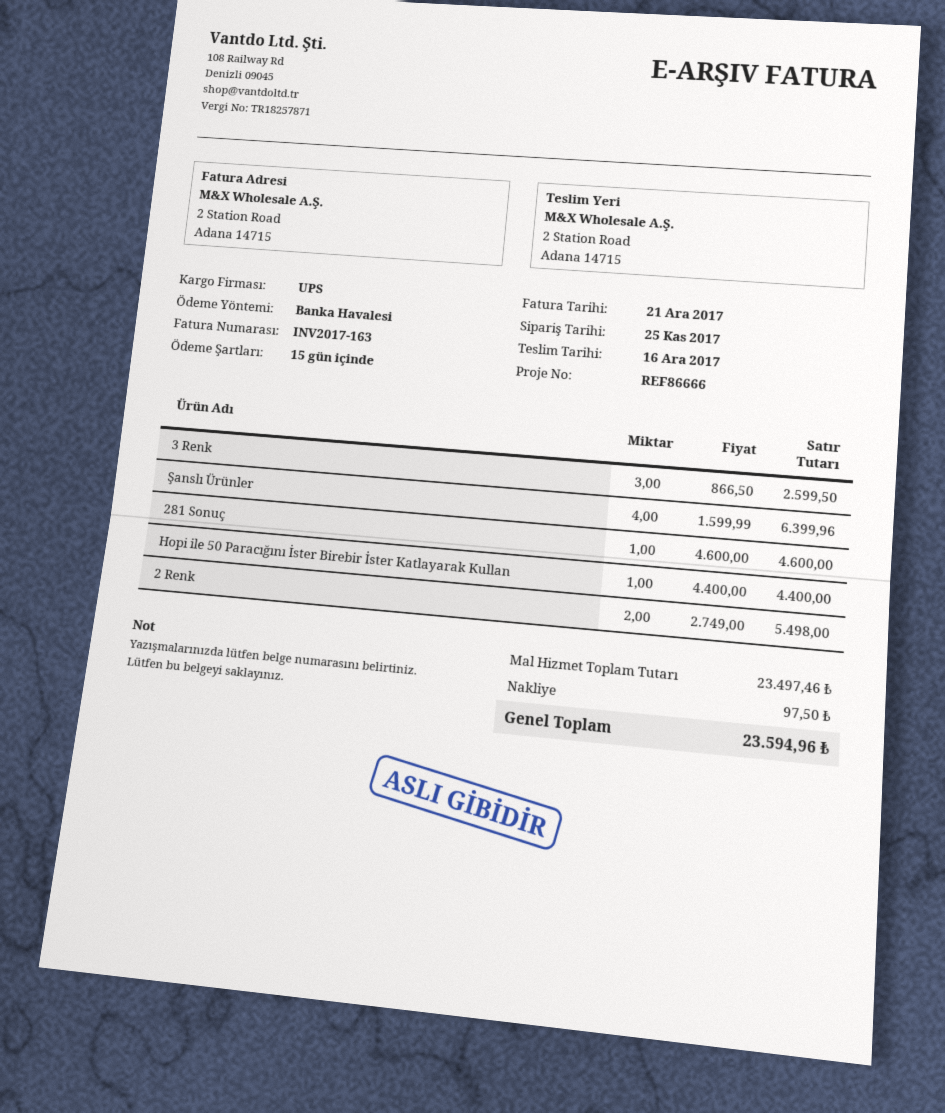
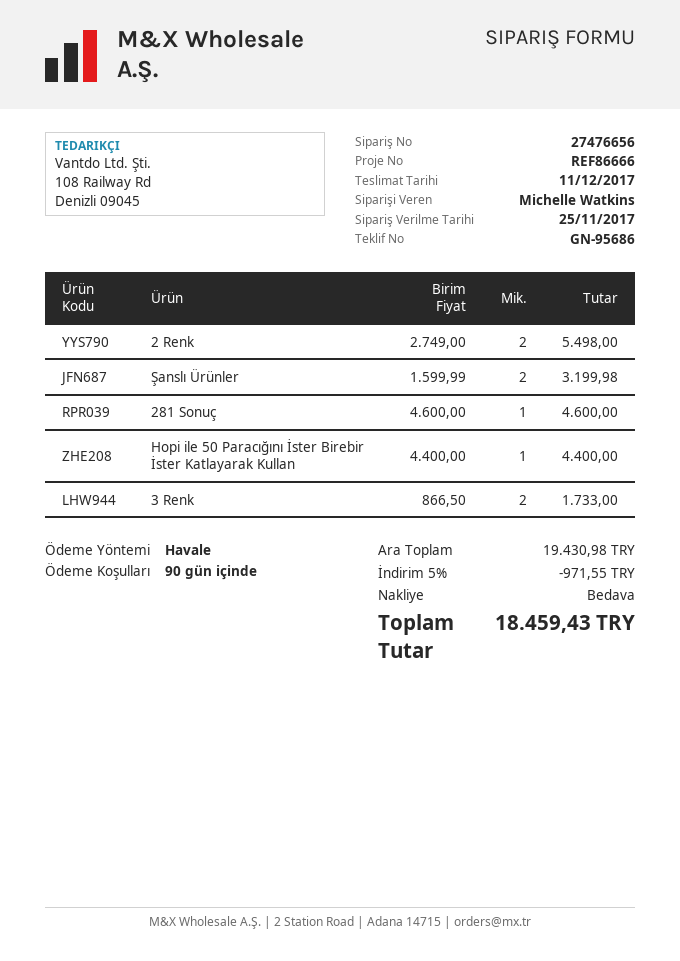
delivery date: 2017-12-16 -> 2017-12-11
payment terms: 15 days -> 90 days
3 Renk: 3 x 866.50 = 2599.50 -> 2 x 866.50 = 1733.00
Şanslı Ürünler: 4 x 1599.99 = 6399.96 -> 2 x 1599.99 = 3199.98
subtotal: 23497.46 -> 19430.98
discount: none -> 5% = 971.55
shipping: 97.50 -> 0.00
total: 23594.96 -> 18459.43

